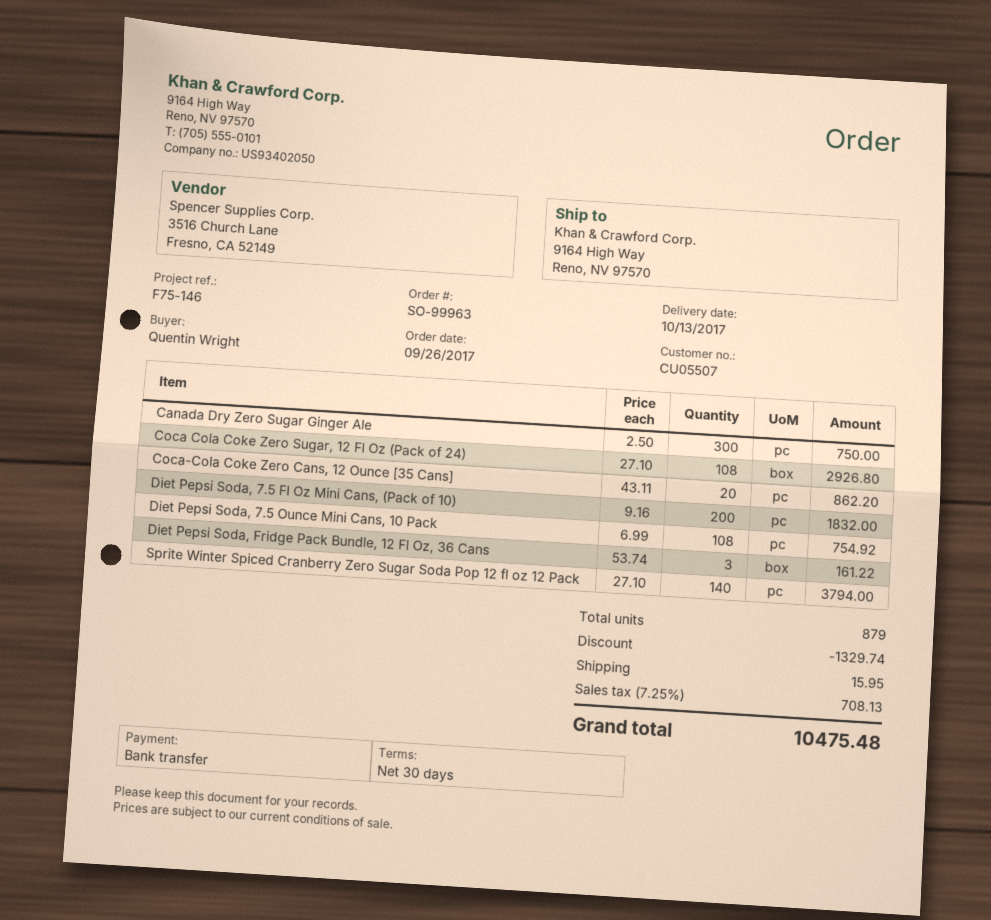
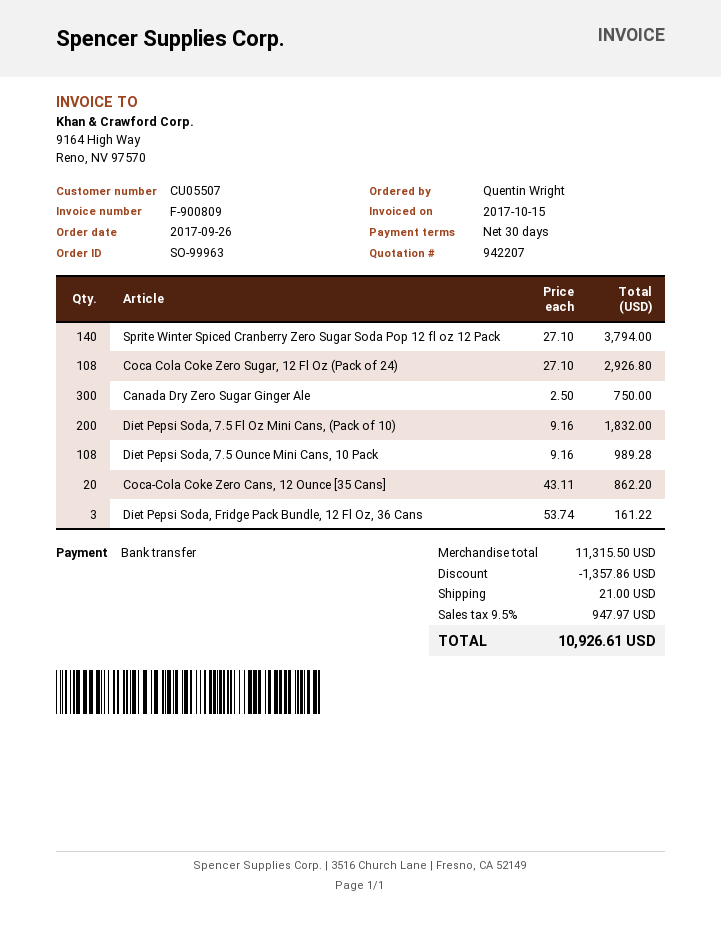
Diet Pepsi Soda, 7.5 Ounce Mini Cans, 10 Pack: 108 x 6.99 = 754.92 -> 108 x 9.16 = 989.28
discount: 1329.74 -> 1357.86
shipping: 15.95 -> 21.00
tax: 7.25% = 708.13 -> 9.5% = 947.97
total: 10475.48 -> 10926.61

